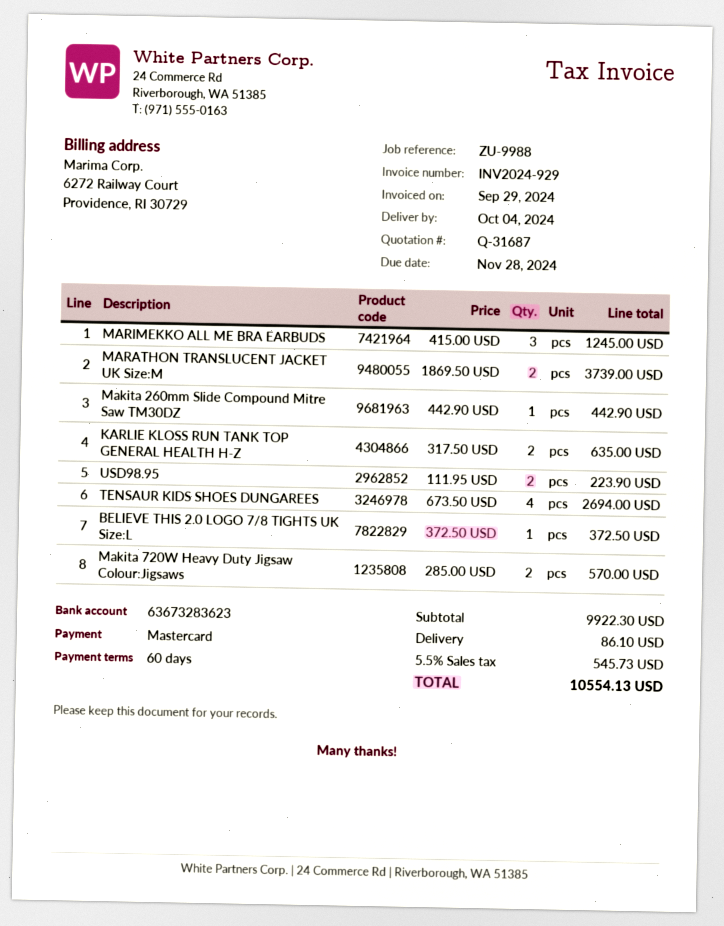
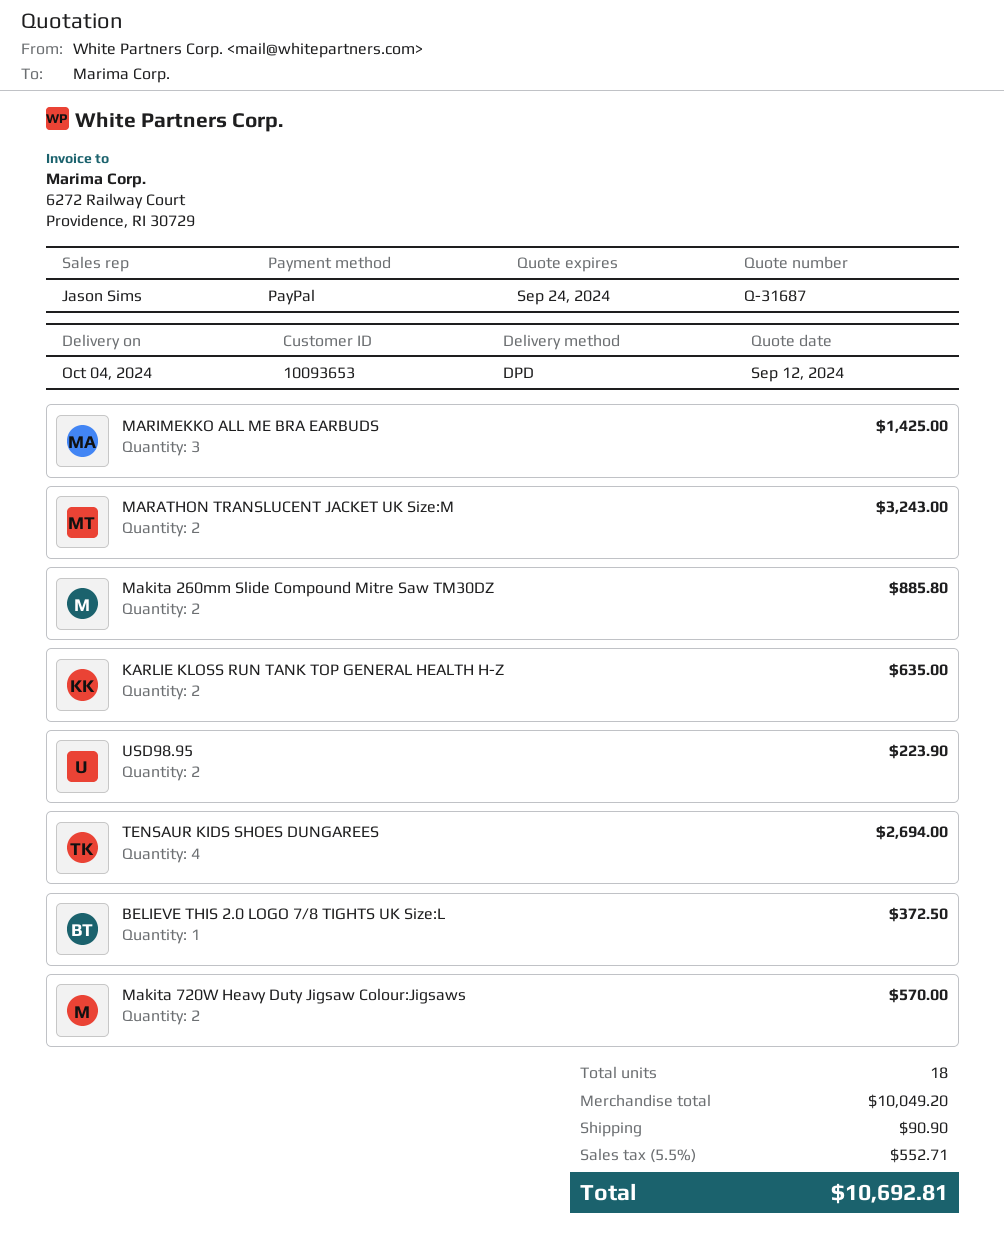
payment method: Mastercard -> PayPal
MARIMEKKO ALL ME BRA EARBUDS: 3 for 1245.00 -> 3 for 1425.00
MARATHON TRANSLUCENT JACKET UK Size:M: 2 for 3739.00 -> 2 for 3243.00
Makita 260mm Slide Compound Mitre Saw TM30DZ: 1 for 442.90 -> 2 for 885.80
subtotal: 9922.30 -> 10049.20
shipping: 86.10 -> 90.90
tax: 5.5% = 545.73 -> 5.5% = 552.71
total: 10554.13 -> 10692.81

